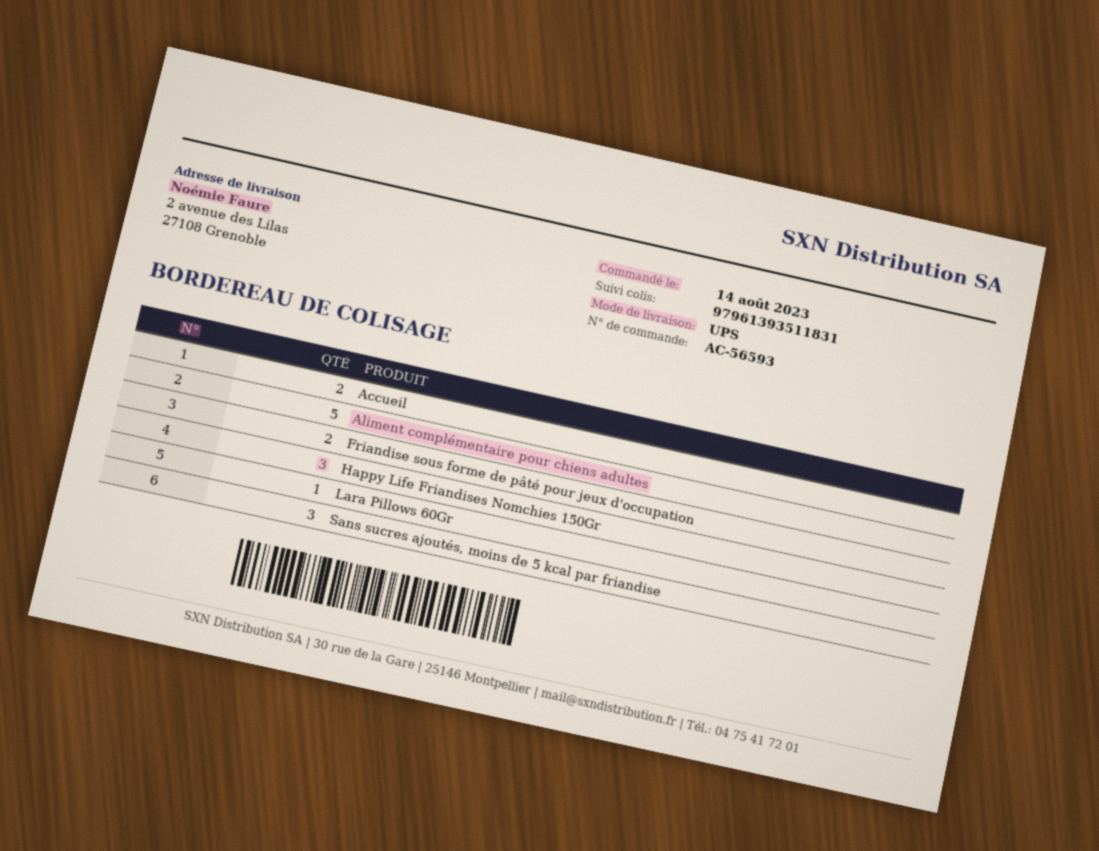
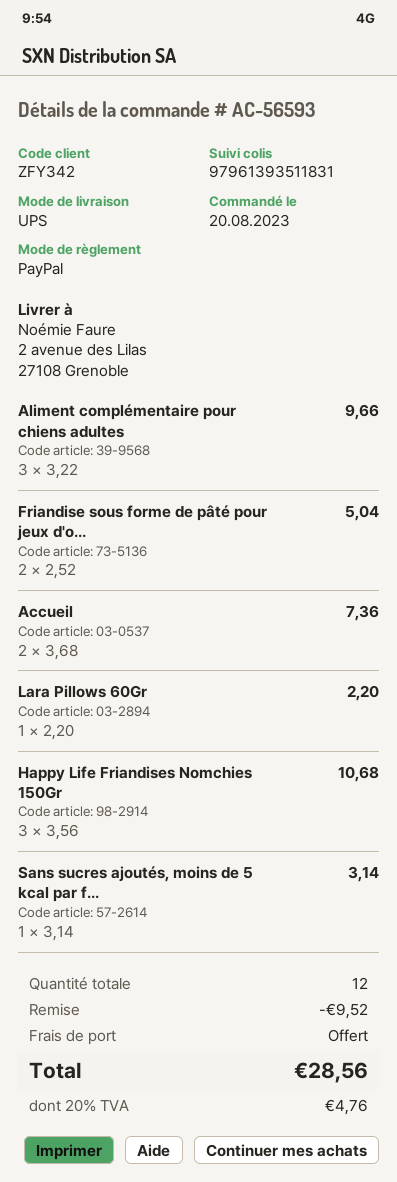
order date: 2023-08-14 -> 2023-08-20
Aliment complémentaire pour chiens adultes: 5 -> 3
Sans sucres ajoutés, moins de 5 kcal par friandise: 3 -> 1

